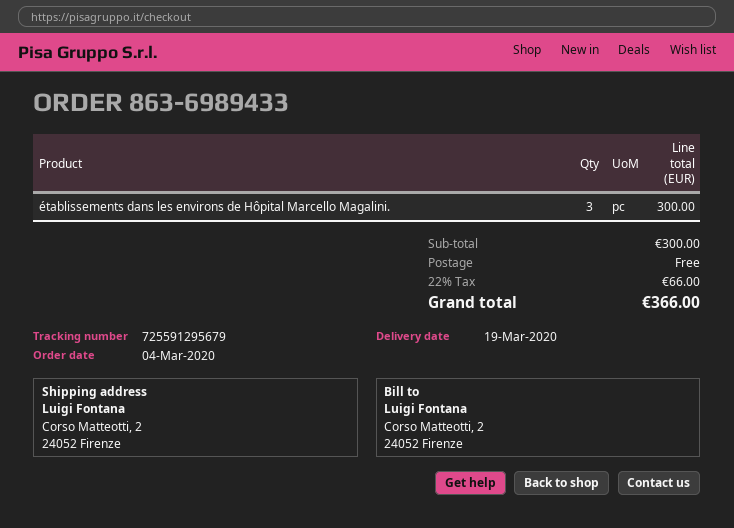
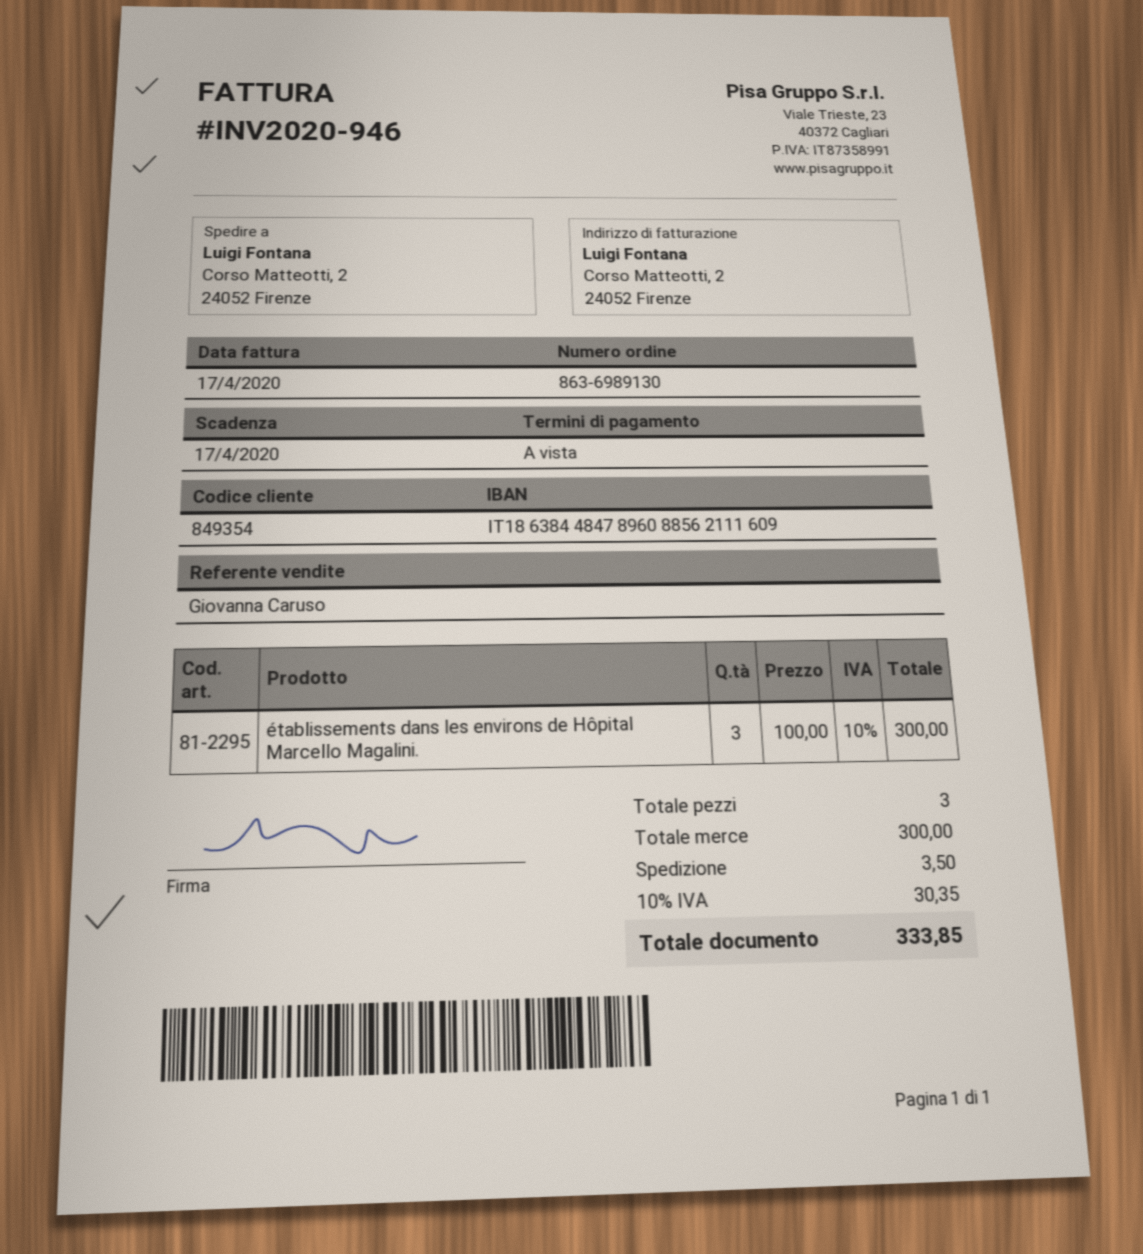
order number: 863-6989433 -> 863-6989130
shipping: 0.00 -> 3.50
tax: 22% = 66.00 -> 10% = 30.35
total: 366.00 -> 333.85

